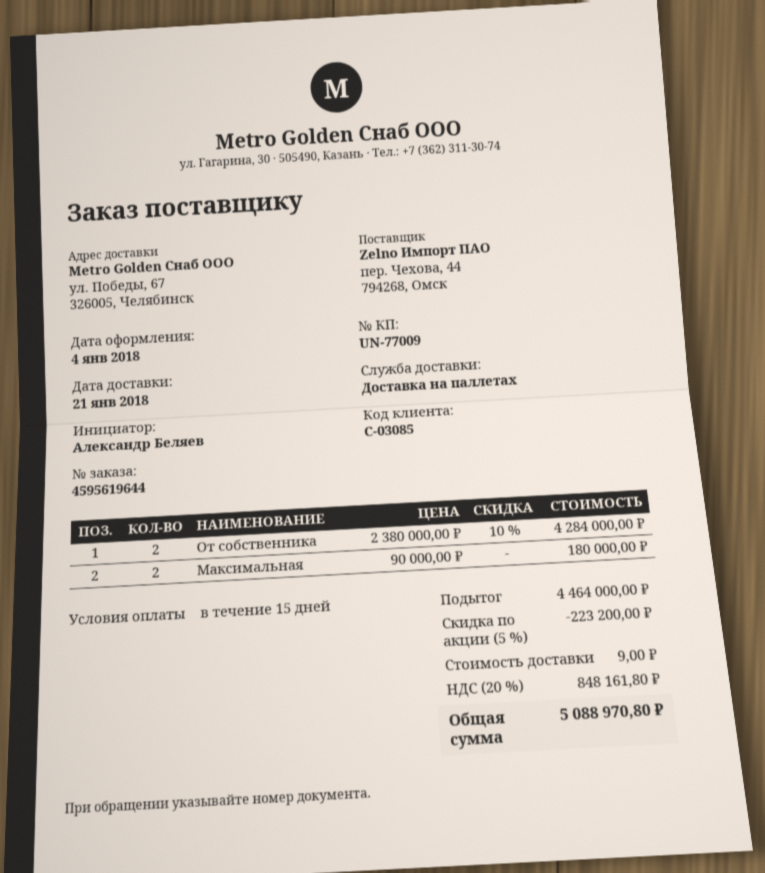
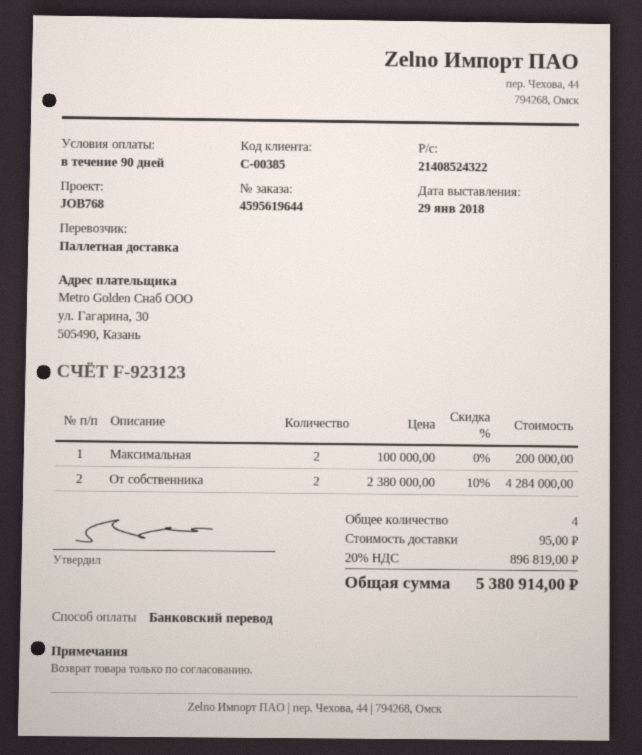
payment terms: 15 days -> 90 days
customer number: C-03085 -> C-00385
Максимальная: 2 x 90000.00 = 180000.00 -> 2 x 100000.00 = 200000.00
discount: 5% = 223200.00 -> none
shipping: 9.00 -> 95.00
tax: 20% = 848161.80 -> 20% = 896819.00
total: 5088970.80 -> 5380914.00

